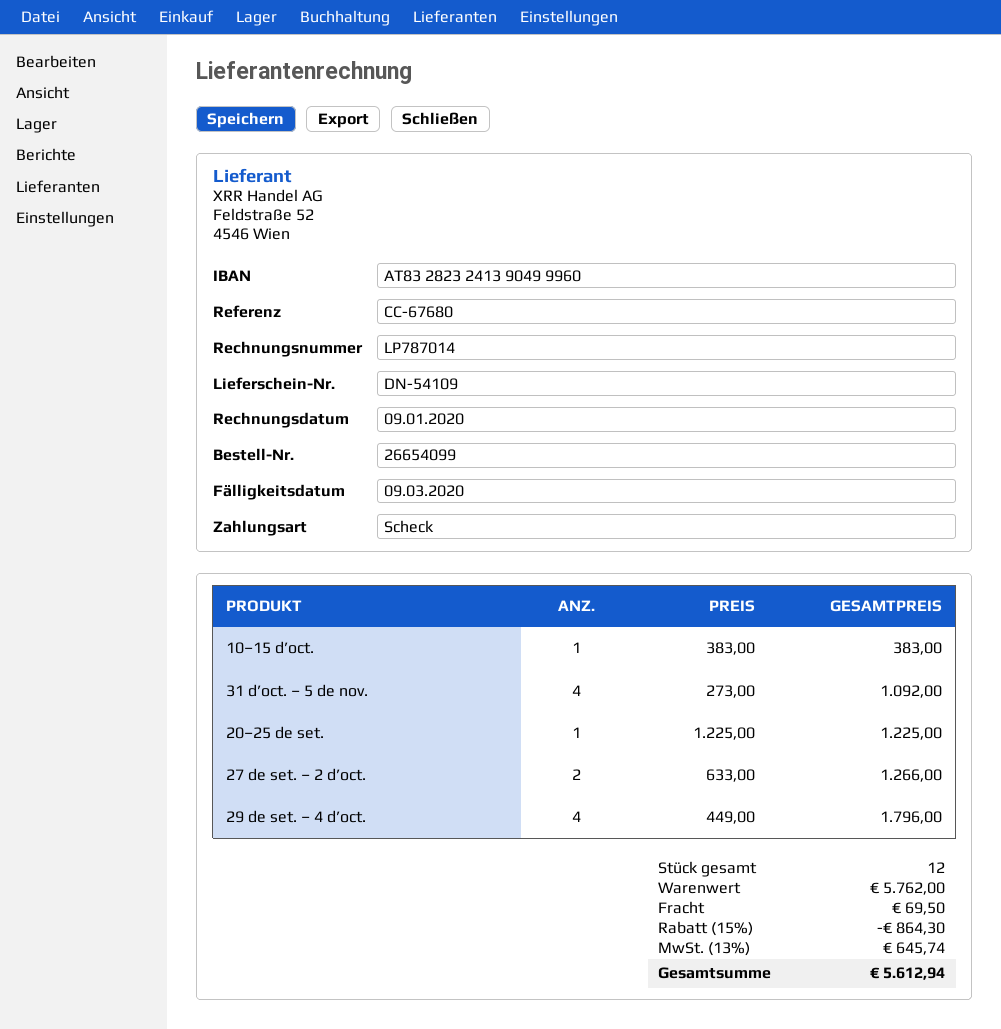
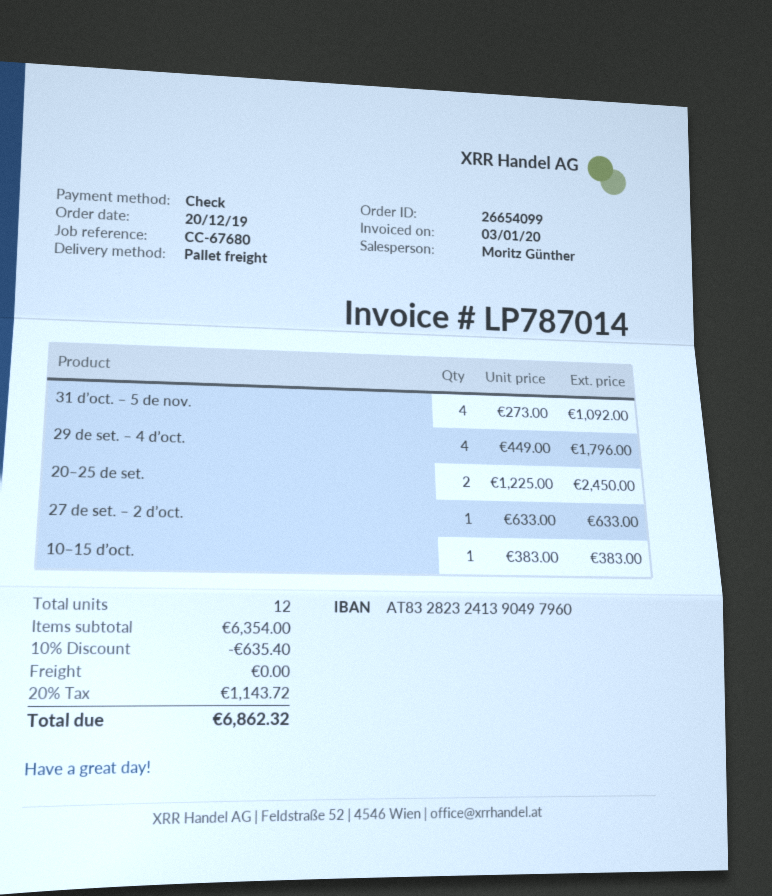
invoice date: 2020-01-09 -> 2020-01-03
bank account: AT832823241390499960 -> AT832823241390497960
20–25 de set.: 1 x 1225.00 = 1225.00 -> 2 x 1225.00 = 2450.00
27 de set. – 2 d’oct.: 2 x 633.00 = 1266.00 -> 1 x 633.00 = 633.00
subtotal: 5762.00 -> 6354.00
discount: 15% = 864.30 -> 10% = 635.40
shipping: 69.50 -> 0.00
tax: 13% = 645.74 -> 20% = 1143.72
total: 5612.94 -> 6862.32

